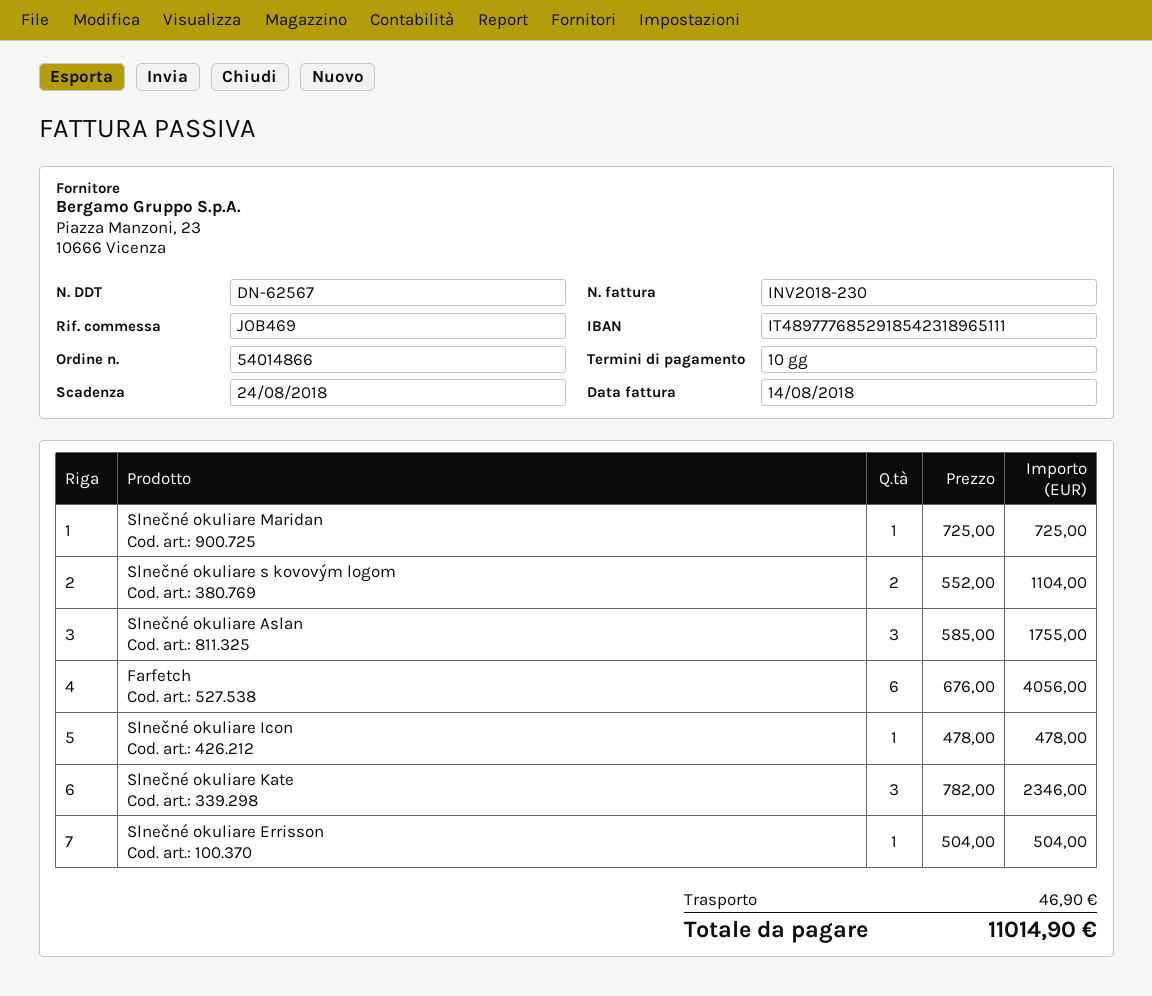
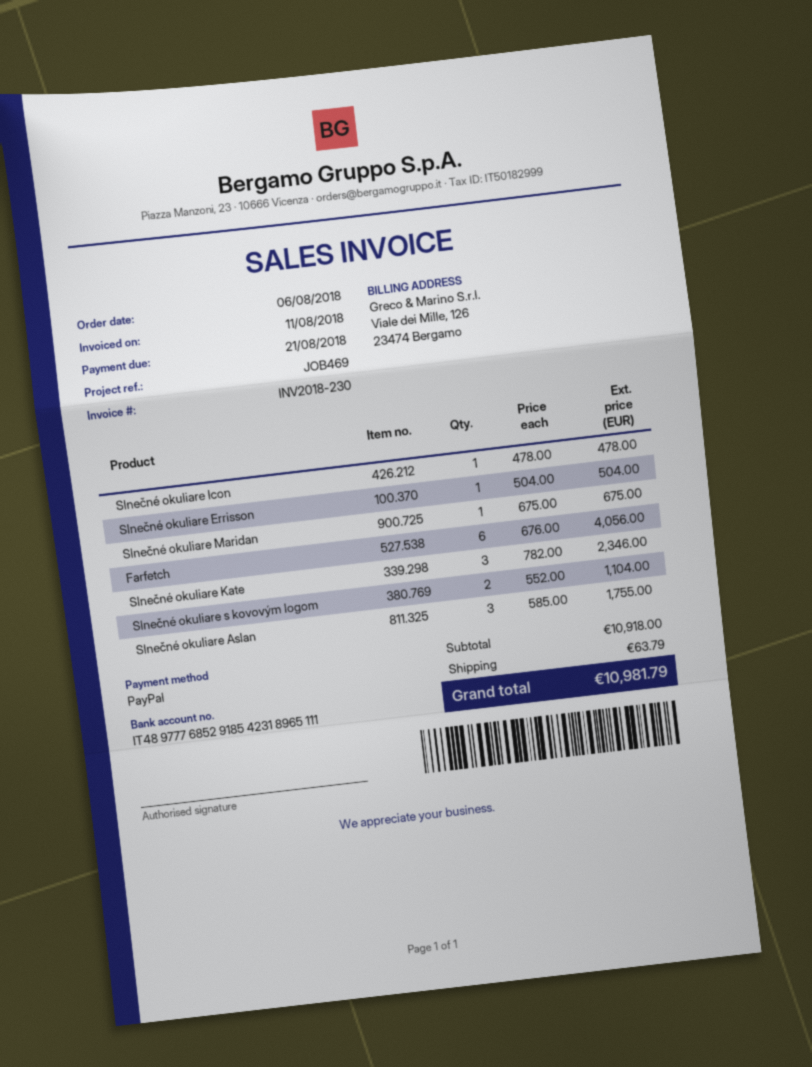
invoice date: 2018-08-14 -> 2018-08-11
due date: 2018-08-24 -> 2018-08-21
Slnečné okuliare Maridan: 1 x 725.00 = 725.00 -> 1 x 675.00 = 675.00
shipping: 46.90 -> 63.79
total: 11014.90 -> 10981.79

